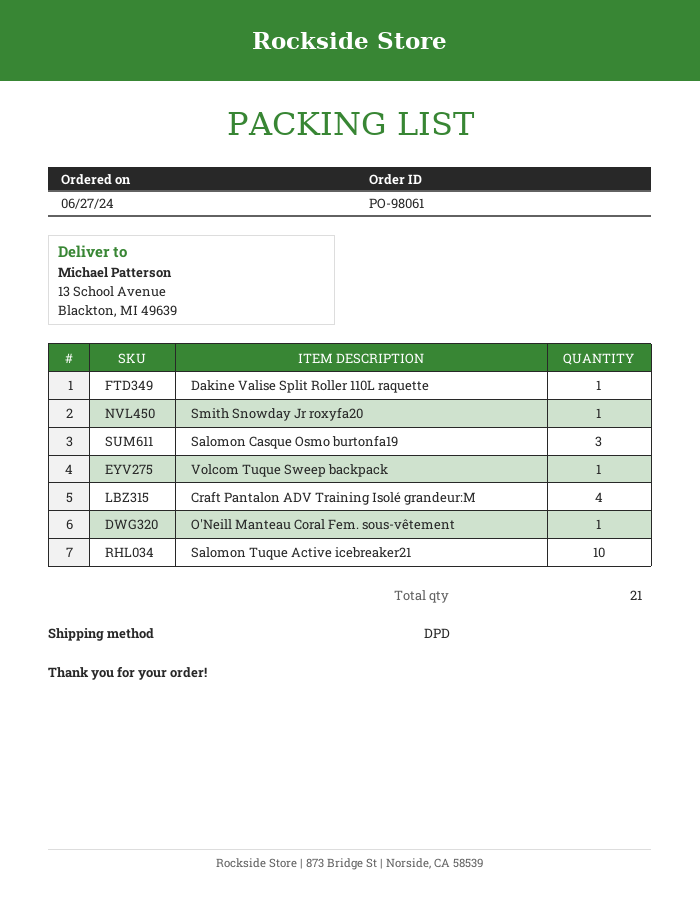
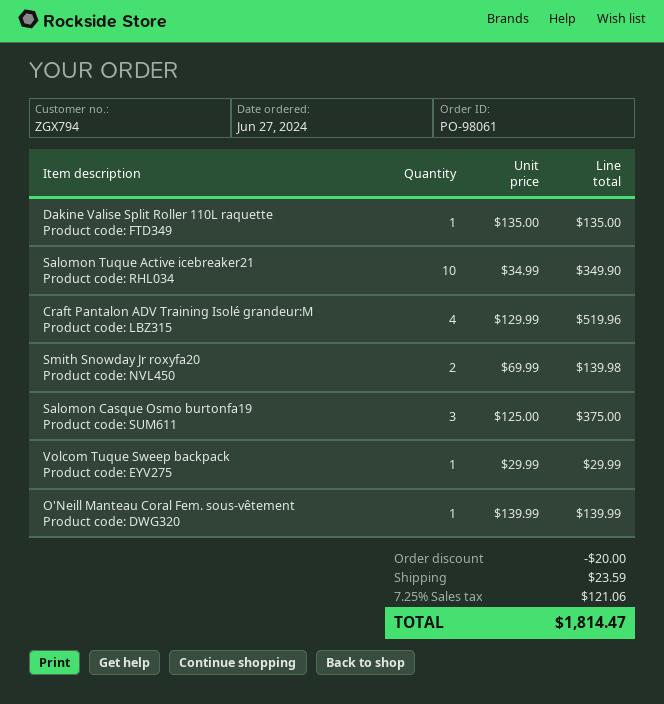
Smith Snowday Jr roxyfa20: 1 -> 2

